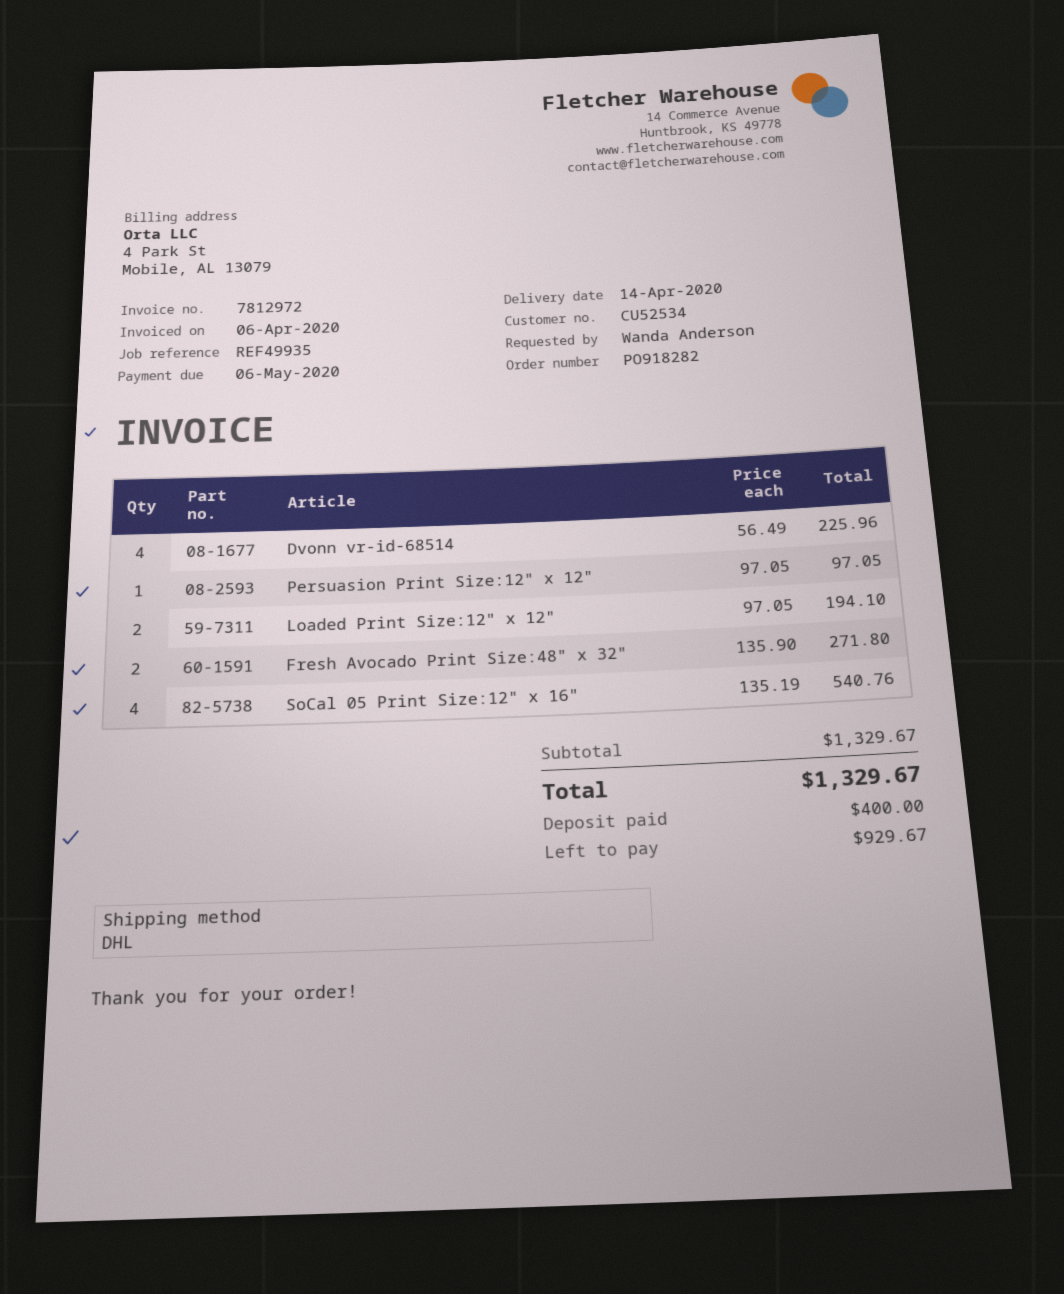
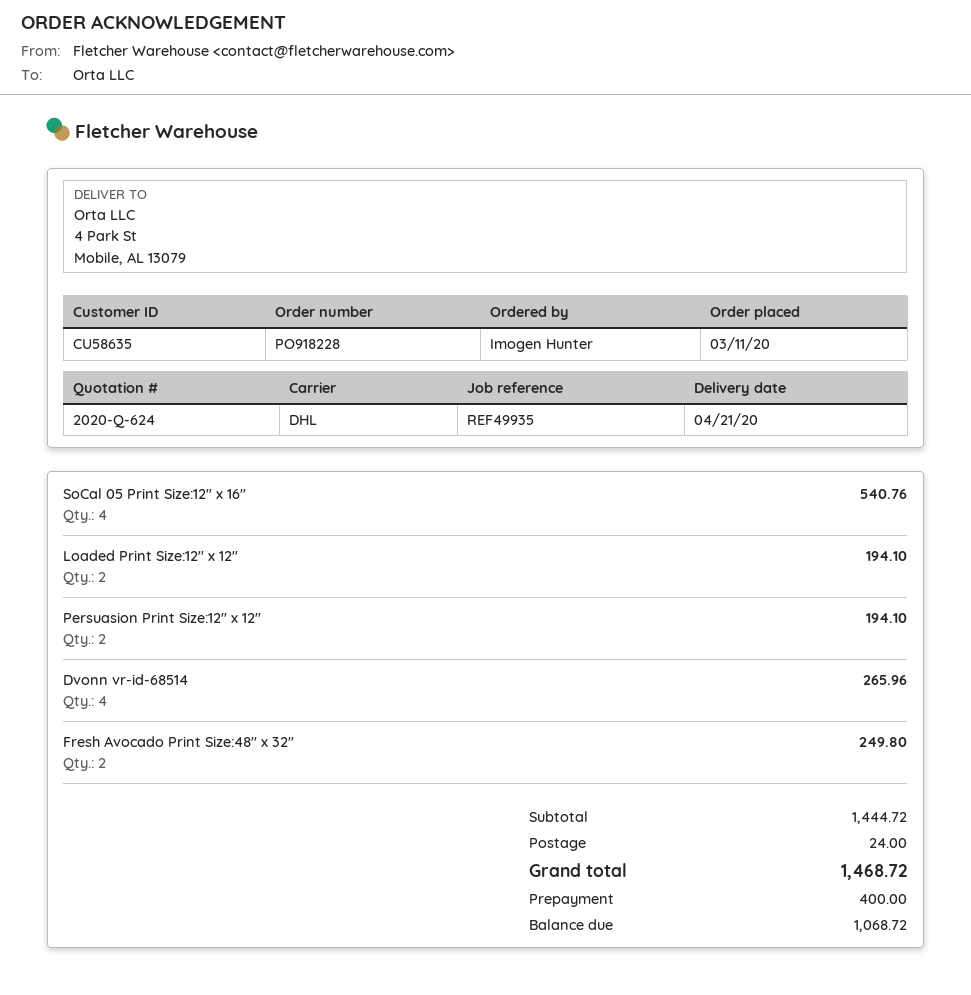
order number: PO918282 -> PO918228
delivery date: 2020-04-14 -> 2020-04-21
customer number: CU52534 -> CU58635
ordered by: Wanda Anderson -> Imogen Hunter
Dvonn vr-id-68514: 4 for 225.96 -> 4 for 265.96
Persuasion Print Size:12" x 12": 1 for 97.05 -> 2 for 194.10
Fresh Avocado Print Size:48" x 32": 2 for 271.80 -> 2 for 249.80
subtotal: 1329.67 -> 1444.72
shipping: none -> 24.00
total: 1329.67 -> 1468.72
balance: 929.67 -> 1068.72

